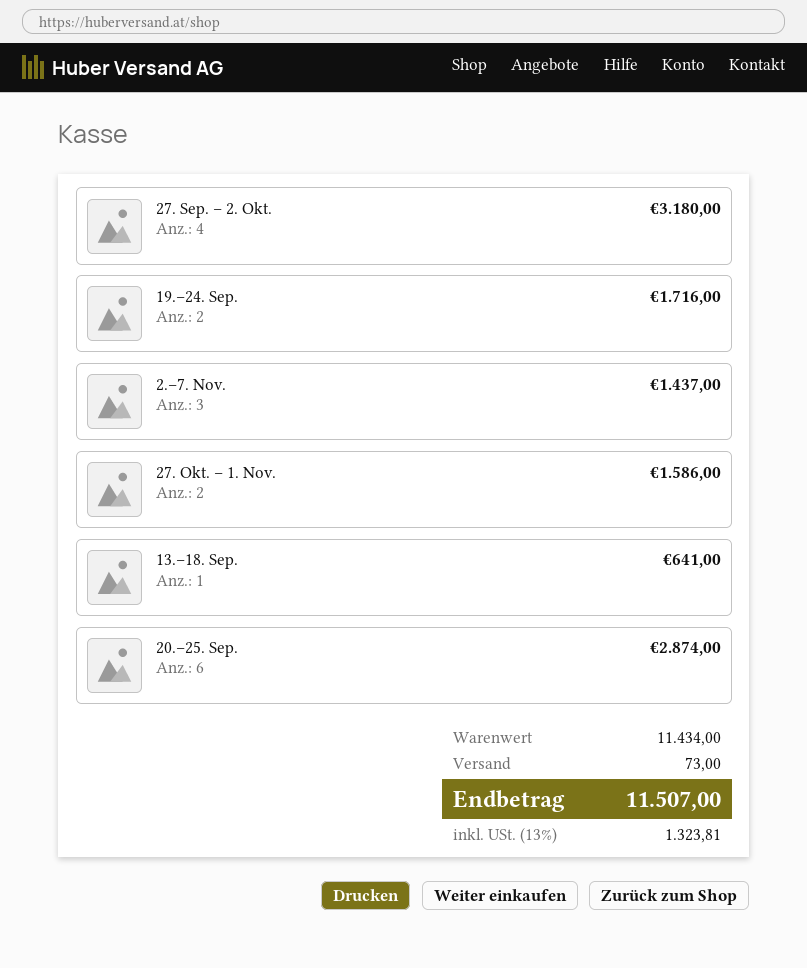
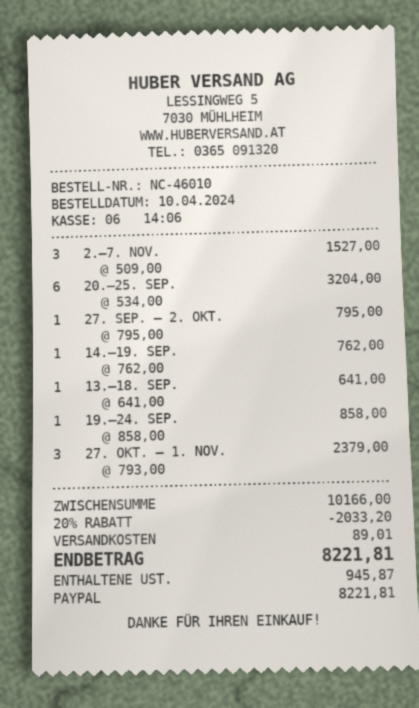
27. Sep. – 2. Okt.: 4 for 3180.00 -> 1 for 795.00
19.–24. Sep.: 2 for 1716.00 -> 1 for 858.00
2.–7. Nov.: 3 for 1437.00 -> 3 for 1527.00
27. Okt. – 1. Nov.: 2 for 1586.00 -> 3 for 2379.00
20.–25. Sep.: 6 for 2874.00 -> 6 for 3204.00
14.–19. SEP.: none -> 1 for 762.00
subtotal: 11434.00 -> 10166.00
discount: none -> 20% = 2033.20
shipping: 73.00 -> 89.01
tax: 1323.81 -> 945.87
total: 11507.00 -> 8221.81

